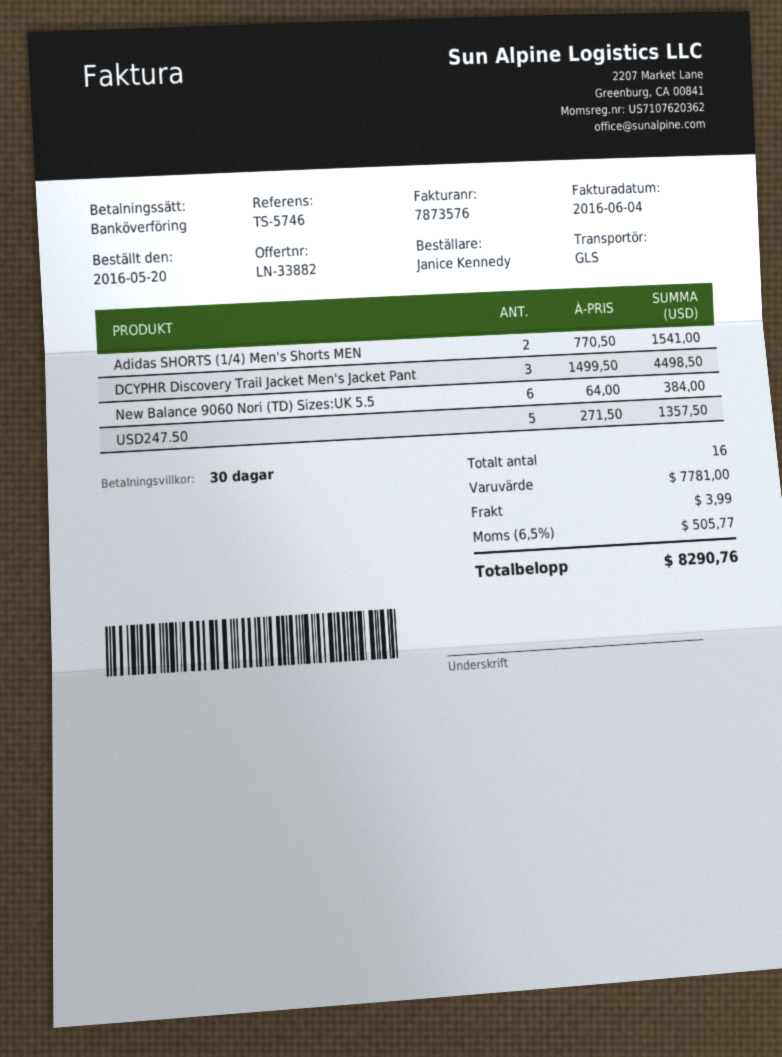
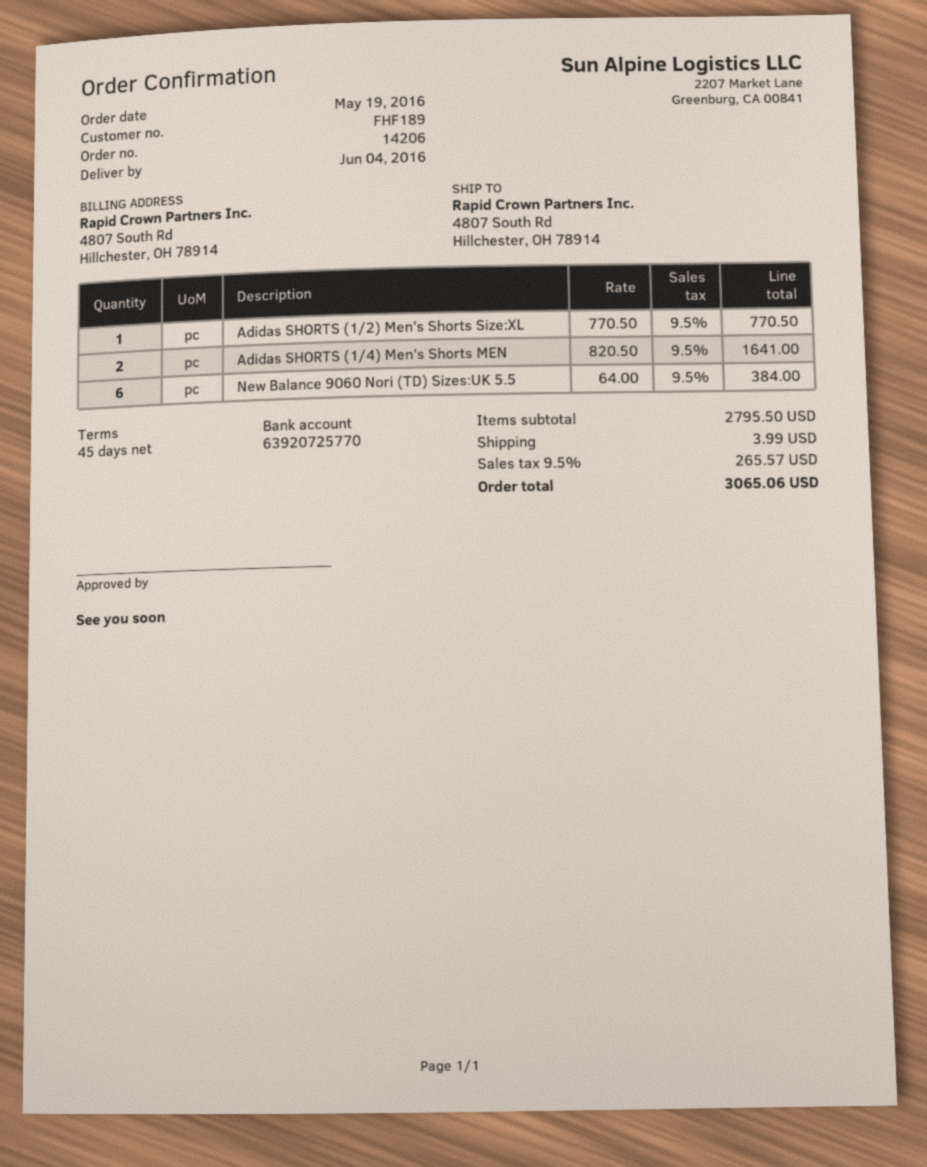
order date: 2016-05-20 -> 2016-05-19
payment terms: 30 days -> 45 days
Adidas SHORTS (1/4) Men's Shorts MEN: 2 x 770.50 = 1541.00 -> 2 x 820.50 = 1641.00
DCYPHR Discovery Trail Jacket Men's Jacket Pant: 3 x 1499.50 = 4498.50 -> none
USD247.50: 5 x 271.50 = 1357.50 -> none
Adidas SHORTS (1/2) Men's Shorts Size:XL: none -> 1 x 770.50 = 770.50
subtotal: 7781.00 -> 2795.50
tax: 6.5% = 505.77 -> 9.5% = 265.57
total: 8290.76 -> 3065.06

